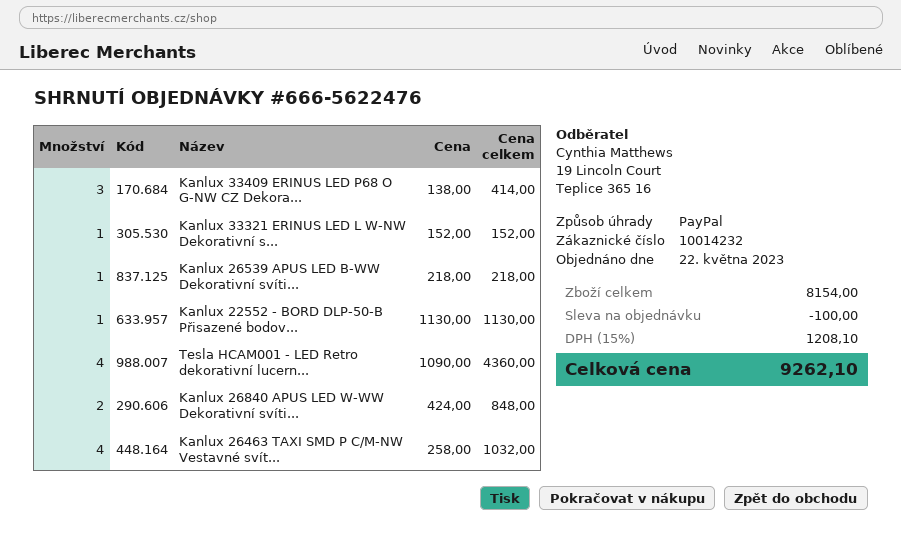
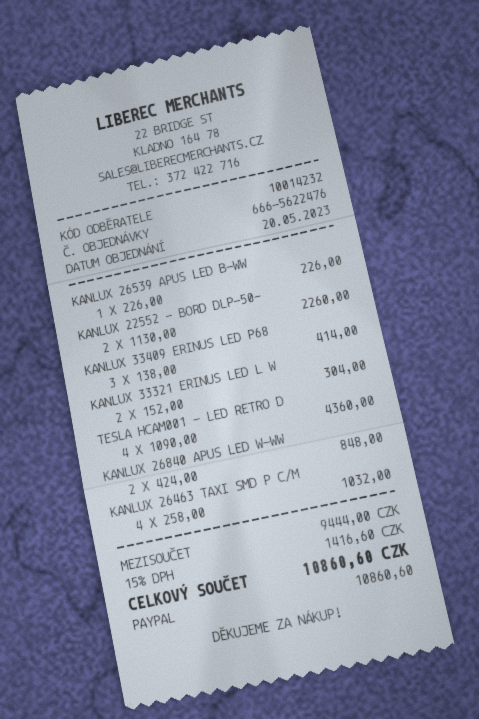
order date: 2023-05-22 -> 2023-05-20
Kanlux 33321 ERINUS LED L W-NW Dekorativní s...: 1 x 152.00 = 152.00 -> 2 x 152.00 = 304.00
Kanlux 26539 APUS LED B-WW Dekorativní svíti...: 1 x 218.00 = 218.00 -> 1 x 226.00 = 226.00
Kanlux 22552 - BORD DLP-50-B Přisazené bodov...: 1 x 1130.00 = 1130.00 -> 2 x 1130.00 = 2260.00
subtotal: 8154.00 -> 9444.00
discount: 100.00 -> none
tax: 15% = 1208.10 -> 15% = 1416.60
total: 9262.10 -> 10860.60

